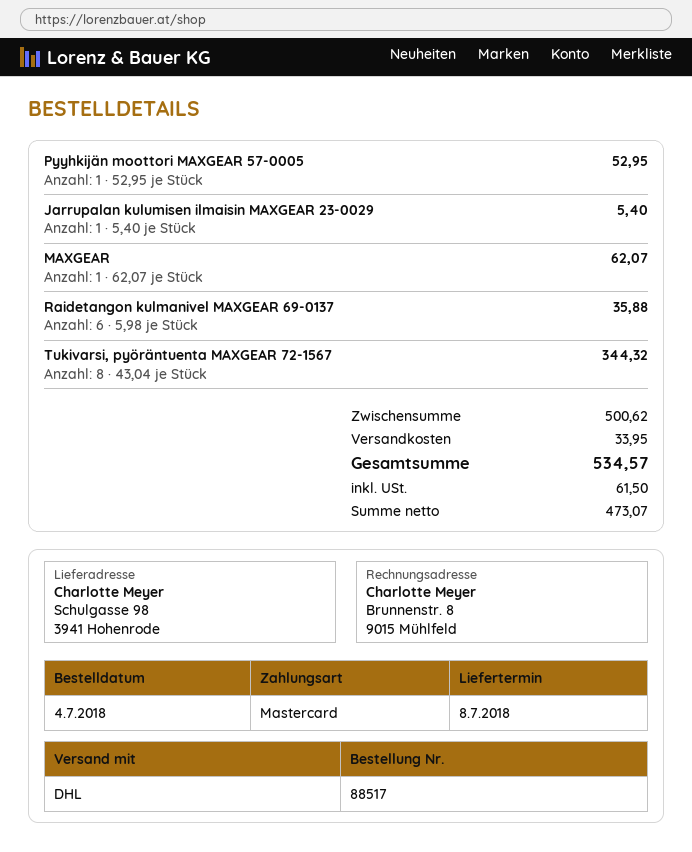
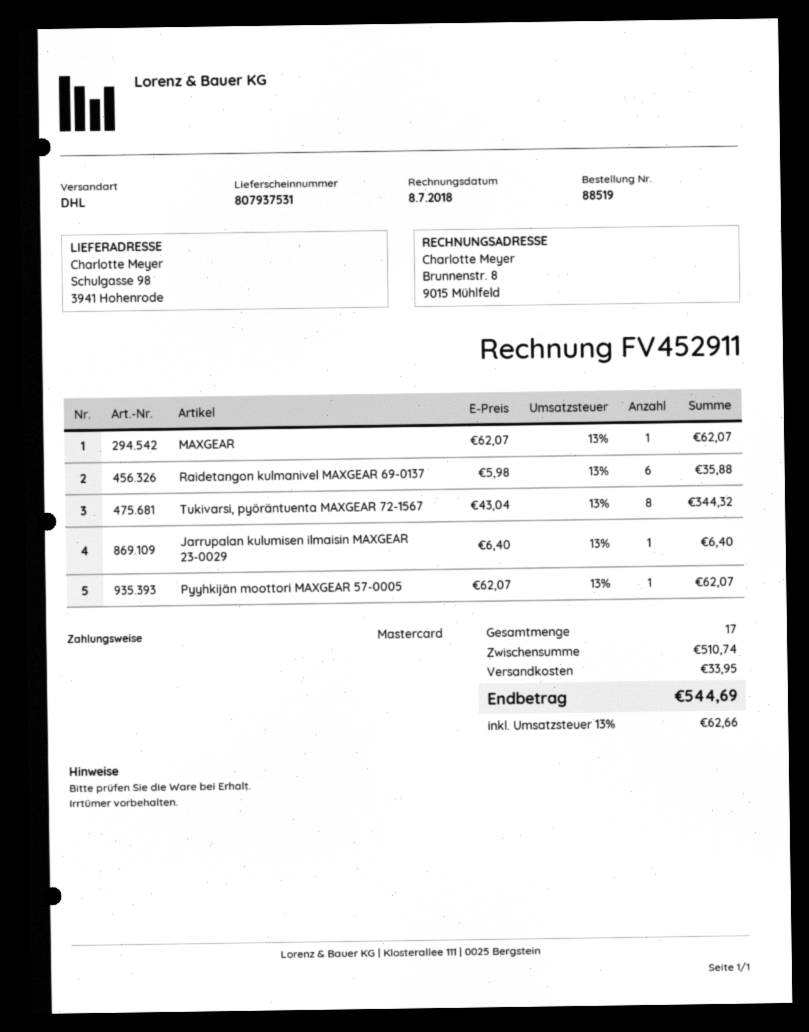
order number: 88517 -> 88519
Pyyhkijän moottori MAXGEAR 57-0005: 1 x 52.95 = 52.95 -> 1 x 62.07 = 62.07
Jarrupalan kulumisen ilmaisin MAXGEAR 23-0029: 1 x 5.40 = 5.40 -> 1 x 6.40 = 6.40
subtotal: 500.62 -> 510.74
tax: 61.50 -> 62.66
total: 534.57 -> 544.69

